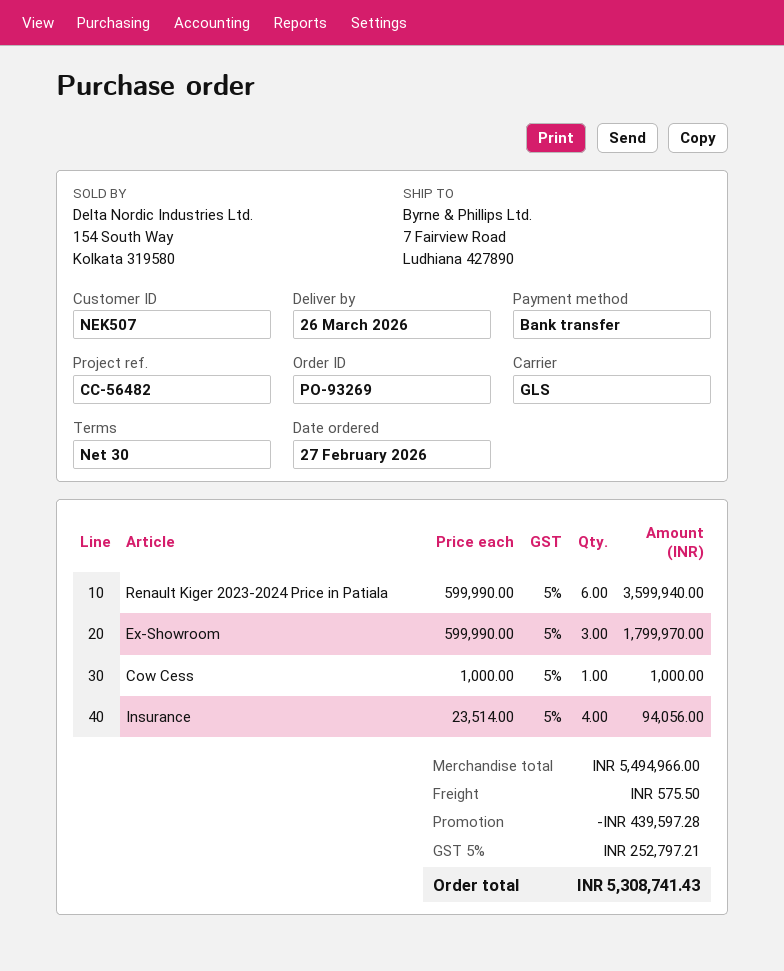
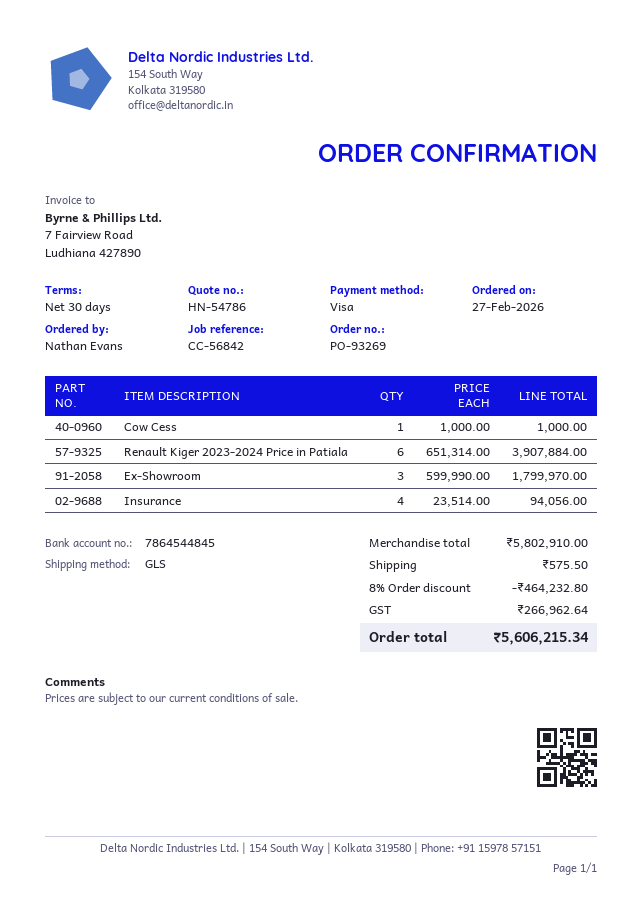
reference: CC-56482 -> CC-56842
payment method: bank transfer -> Visa
Renault Kiger 2023-2024 Price in Patiala: 6 x 599990.00 = 3599940.00 -> 6 x 651314.00 = 3907884.00
subtotal: 5494966.00 -> 5802910.00
discount: 439597.28 -> 464232.80
tax: 252797.21 -> 266962.64
total: 5308741.43 -> 5606215.34

